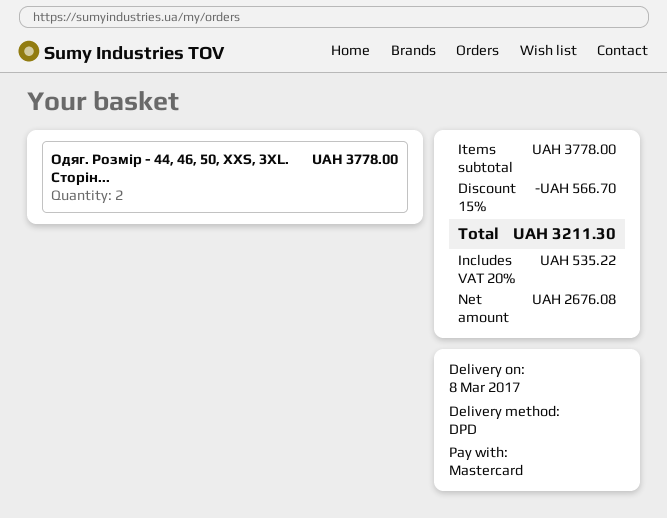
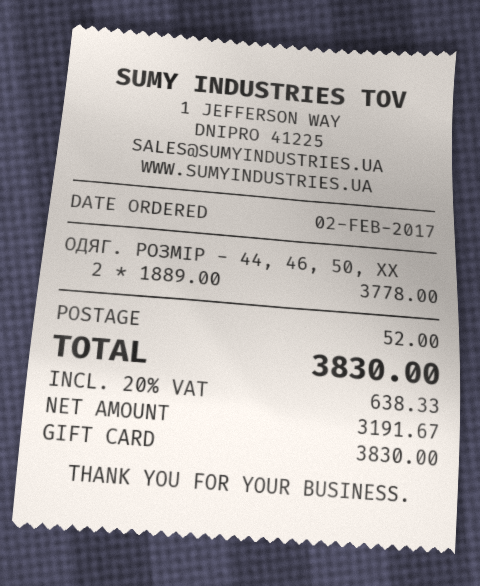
payment method: Mastercard -> gift card
discount: 15% = 566.70 -> none
shipping: none -> 52.00
net: 2676.08 -> 3191.67
tax: 20% = 535.22 -> 20% = 638.33
total: 3211.30 -> 3830.00

